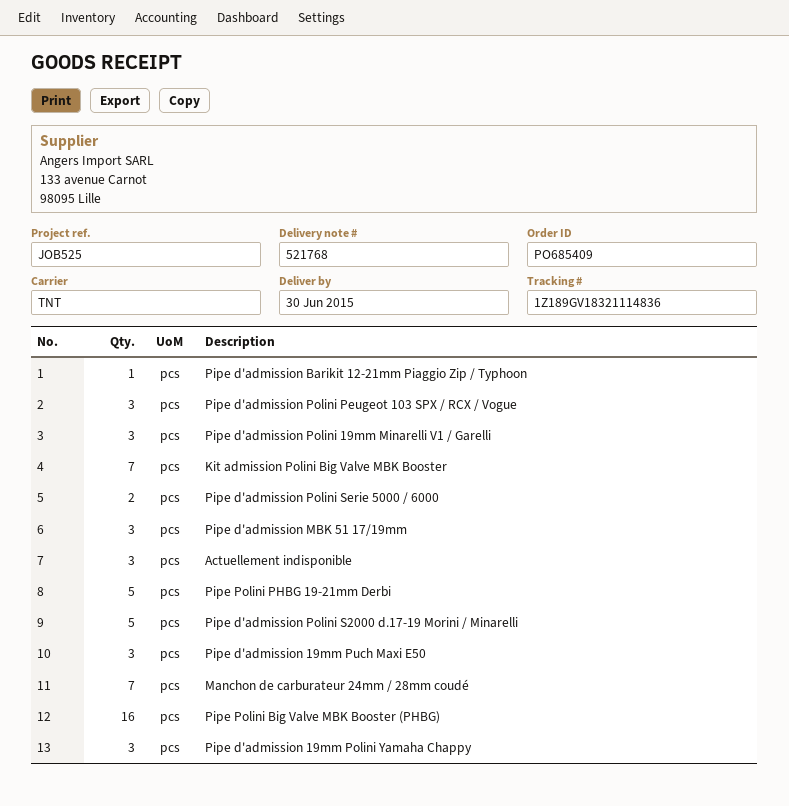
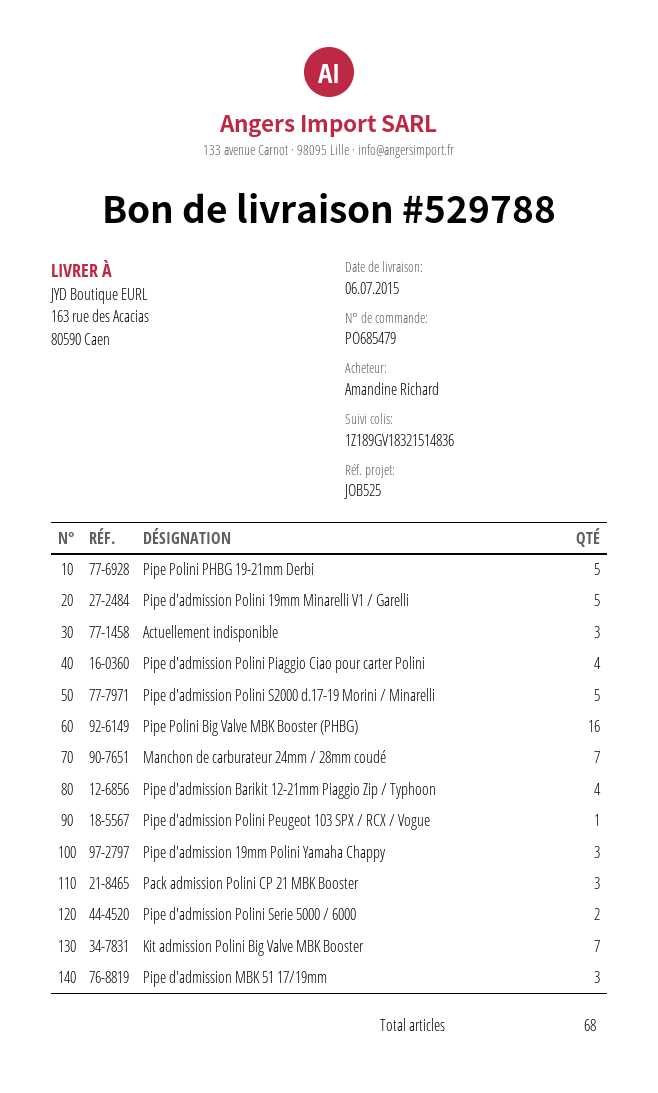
order number: PO685409 -> PO685479
delivery note number: 521768 -> 529788
delivery date: 2015-06-30 -> 2015-07-06
tracking number: 1Z189GV18321114836 -> 1Z189GV18321514836
Pipe d'admission Barikit 12-21mm Piaggio Zip / Typhoon: 1 -> 4
Pipe d'admission Polini Peugeot 103 SPX / RCX / Vogue: 3 -> 1
Pipe d'admission Polini 19mm Minarelli V1 / Garelli: 3 -> 5
Pipe d'admission 19mm Puch Maxi E50: 3 -> none
Pipe d'admission Polini Piaggio Ciao pour carter Polini: none -> 4
Pack admission Polini CP 21 MBK Booster: none -> 3

